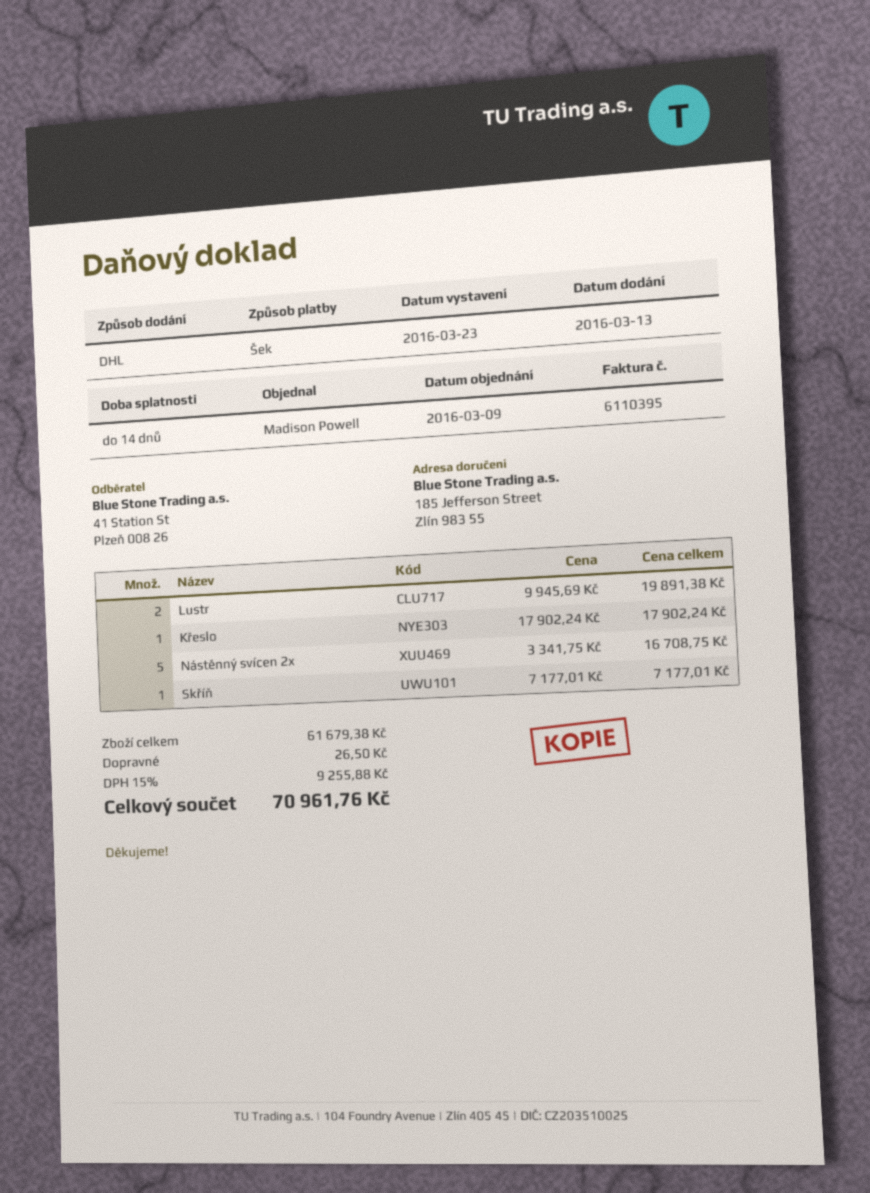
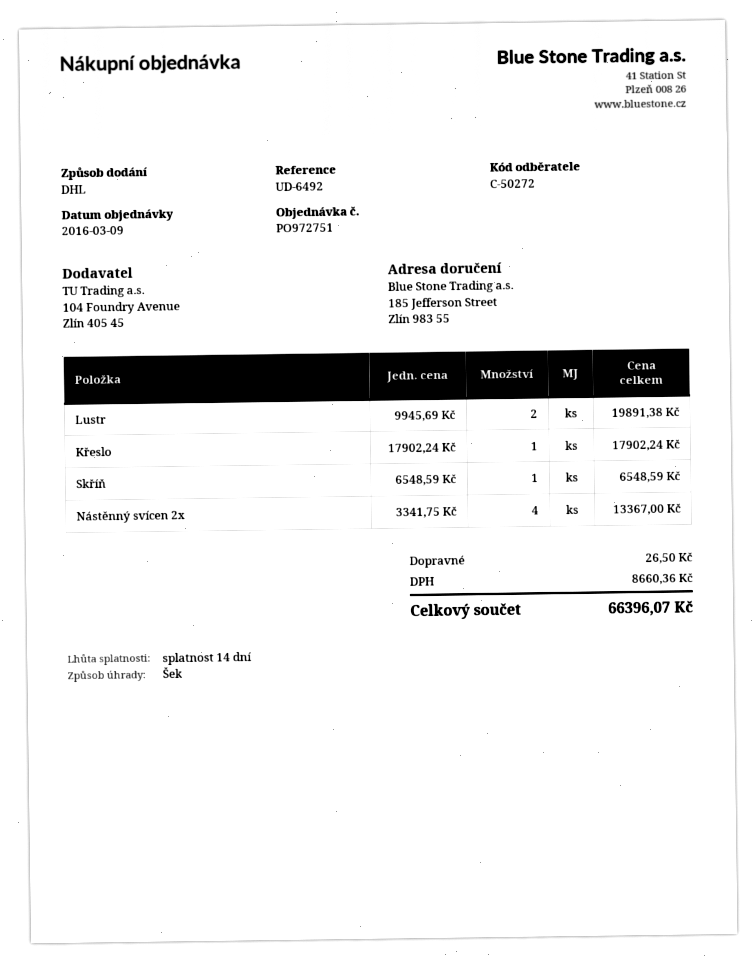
Nástěnný svícen 2x: 5 x 3341.75 = 16708.75 -> 4 x 3341.75 = 13367.00
Skříň: 1 x 7177.01 = 7177.01 -> 1 x 6548.59 = 6548.59
tax: 9255.88 -> 8660.36
total: 70961.76 -> 66396.07

